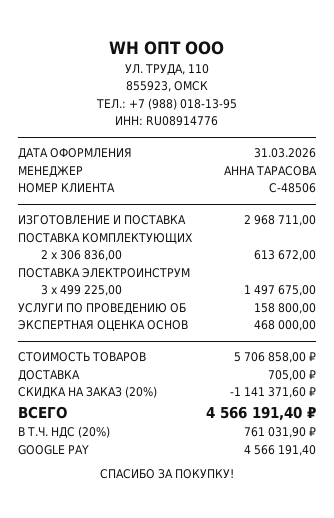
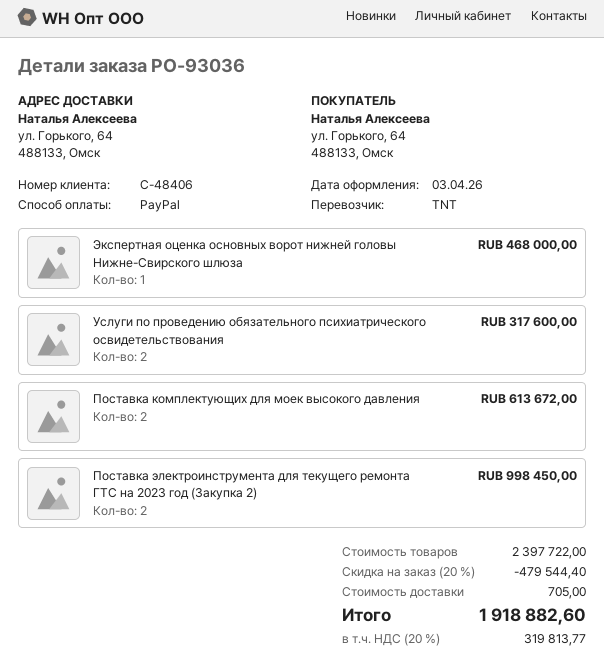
order date: 2026-03-31 -> 2026-04-03
customer number: C-48506 -> C-48406
payment method: Google Pay -> PayPal
ИЗГОТОВЛЕНИЕ И ПОСТАВКА: 1 for 2968711.00 -> none
ПОСТАВКА ЭЛЕКТРОИНСТРУМ: 3 for 1497675.00 -> 2 for 998450.00
УСЛУГИ ПО ПРОВЕДЕНИЮ ОБ: 1 for 158800.00 -> 2 for 317600.00
subtotal: 5706858.00 -> 2397722.00
discount: 20% = 1141371.60 -> 20% = 479544.40
tax: 20% = 761031.90 -> 20% = 319813.77
total: 4566191.40 -> 1918882.60

